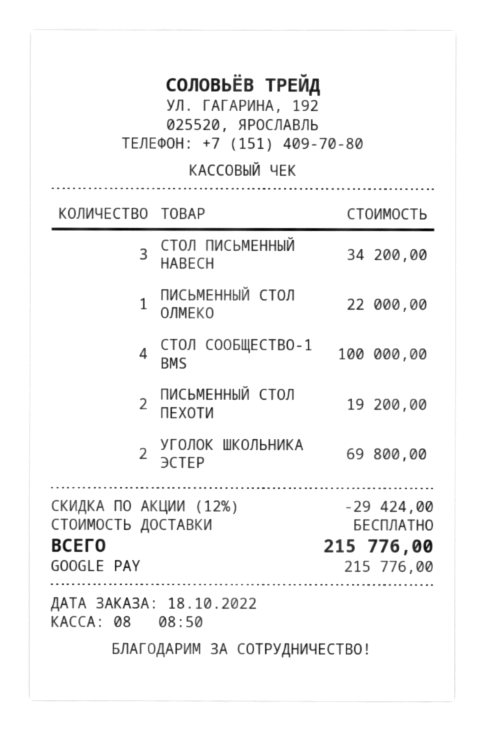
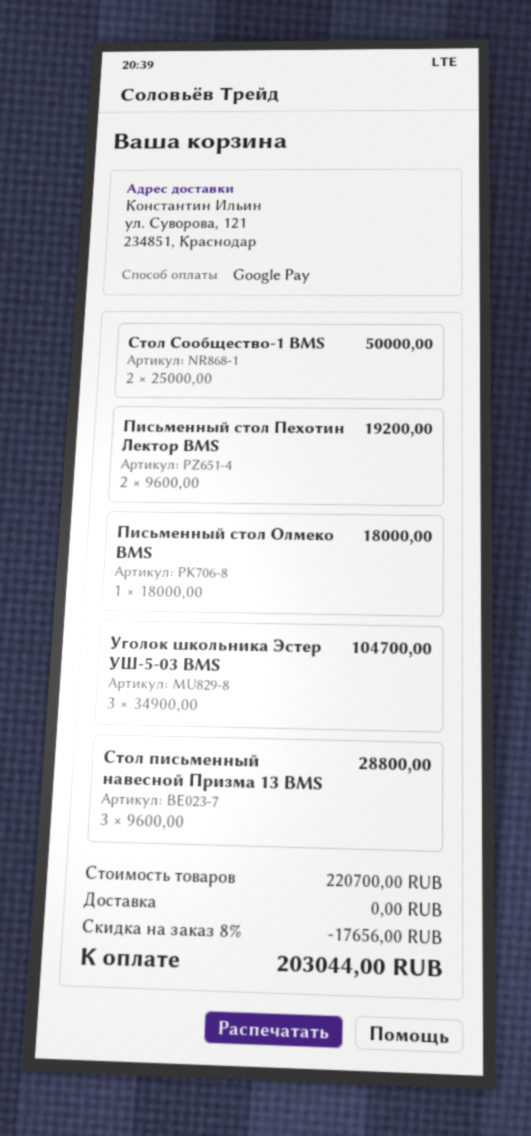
СТОЛ ПИСЬМЕННЫЙ НАВЕСН: 3 for 34200.00 -> 3 for 28800.00
ПИСЬМЕННЫЙ СТОЛ ОЛМЕКО: 1 for 22000.00 -> 1 for 18000.00
СТОЛ СООБЩЕСТВО-1 BMS: 4 for 100000.00 -> 2 for 50000.00
УГОЛОК ШКОЛЬНИКА ЭСТЕР: 2 for 69800.00 -> 3 for 104700.00
discount: 12% = 29424.00 -> 8% = 17656.00
total: 215776.00 -> 203044.00

